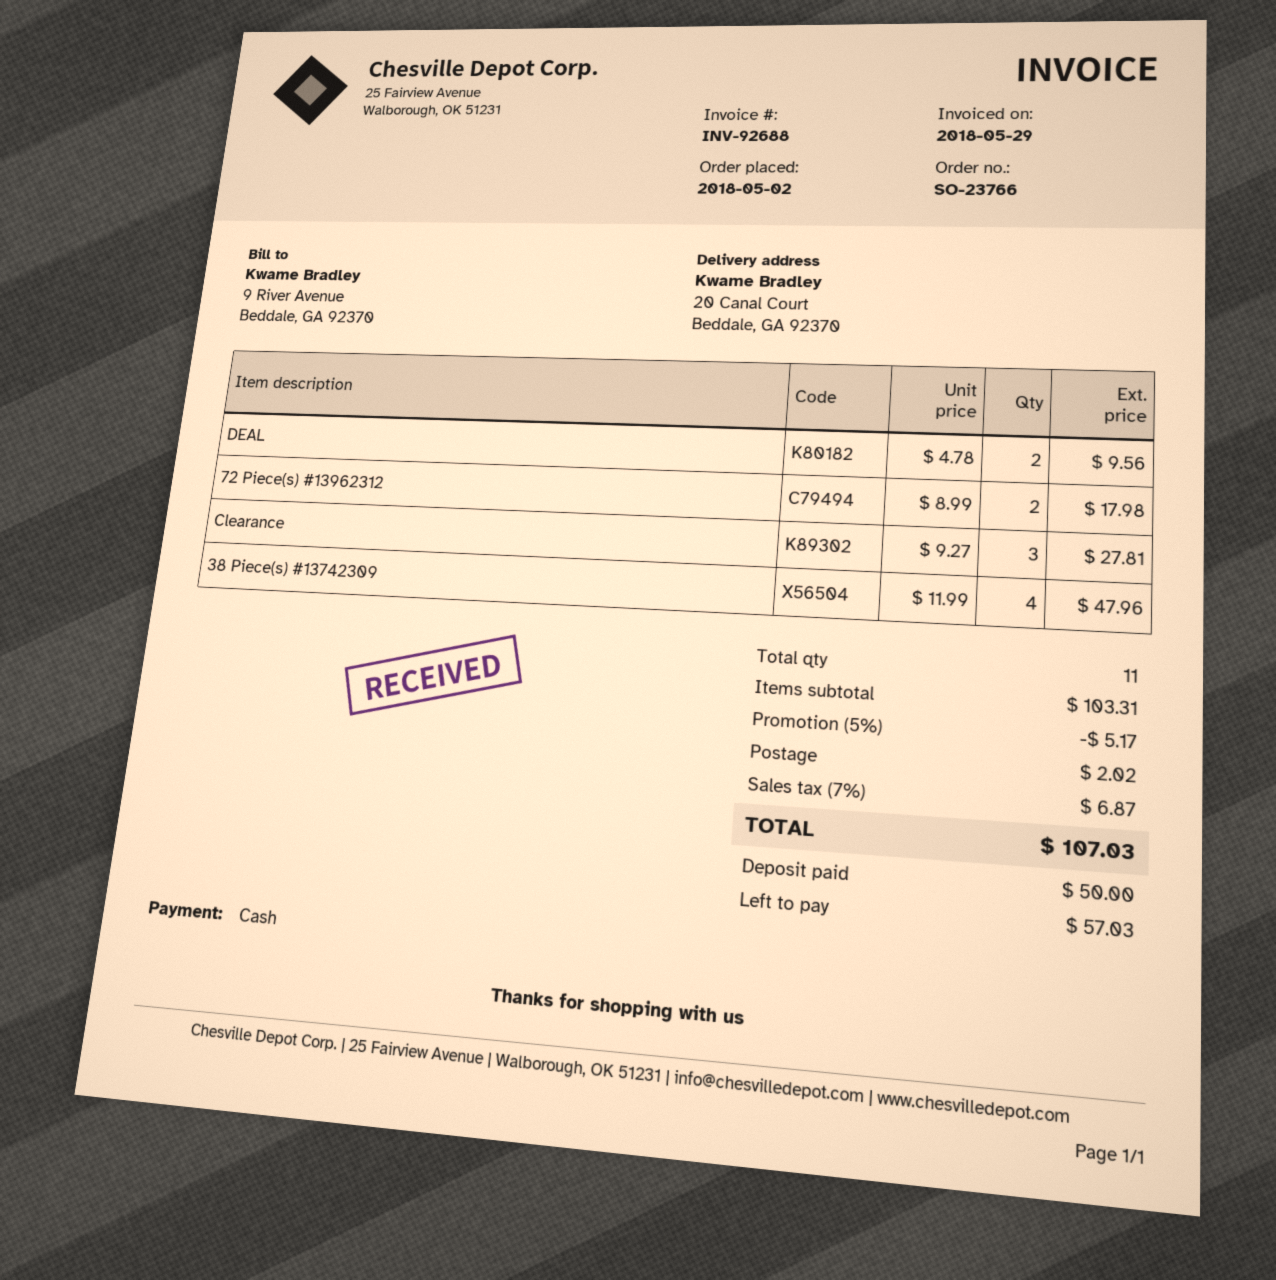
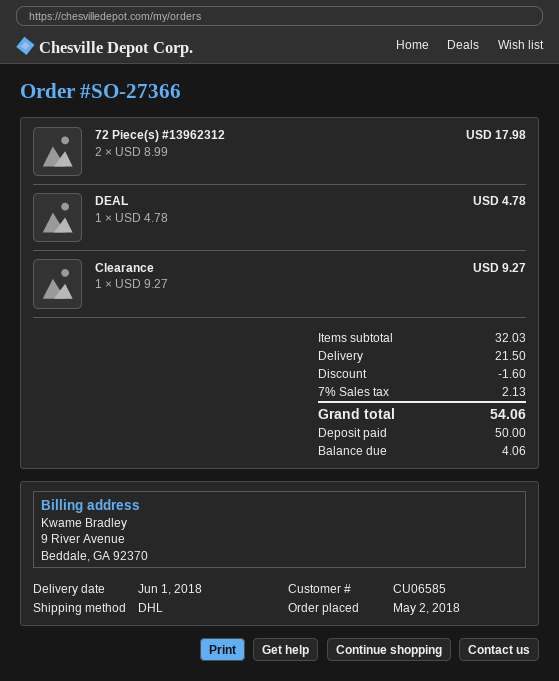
order number: SO-23766 -> SO-27366
DEAL: 2 x 4.78 = 9.56 -> 1 x 4.78 = 4.78
Clearance: 3 x 9.27 = 27.81 -> 1 x 9.27 = 9.27
38 Piece(s) #13742309: 4 x 11.99 = 47.96 -> none
subtotal: 103.31 -> 32.03
discount: 5.17 -> 1.60
shipping: 2.02 -> 21.50
tax: 7% = 6.87 -> 7% = 2.13
total: 107.03 -> 54.06
balance: 57.03 -> 4.06

